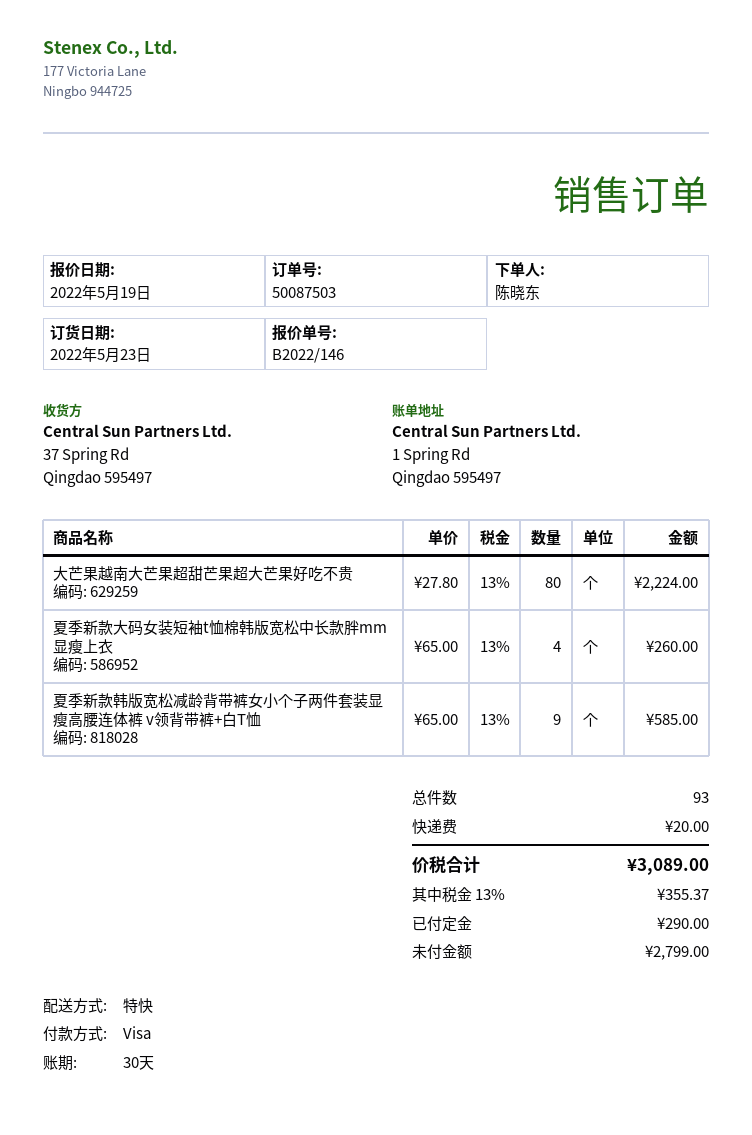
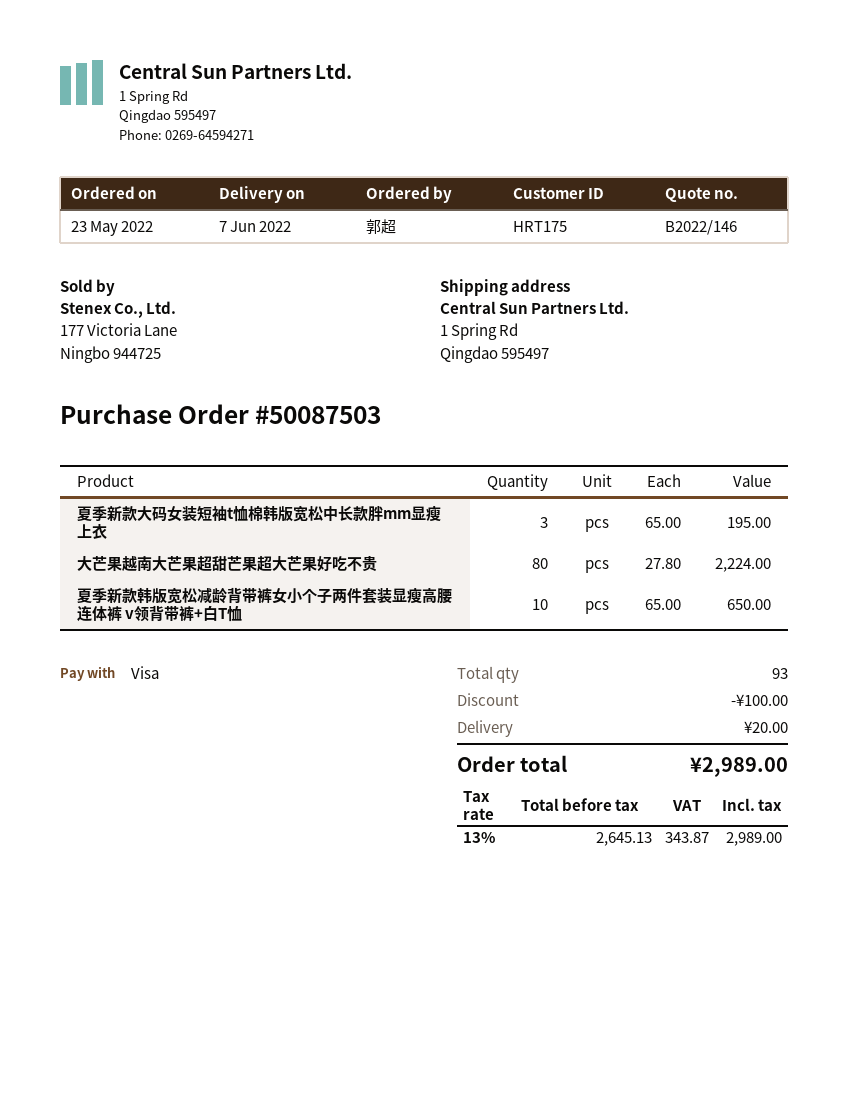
ordered by: 陈晓东 -> 郭超
ship to: 37 Spring Rd, Qingdao 595497 -> 1 Spring Rd, Qingdao 595497
夏季新款大码女装短袖t恤棉韩版宽松中长款胖mm显瘦上衣: 4 x 65.00 = 260.00 -> 3 x 65.00 = 195.00
夏季新款韩版宽松减龄背带裤女小个子两件套装显瘦高腰连体裤 v领背带裤+白T恤: 9 x 65.00 = 585.00 -> 10 x 65.00 = 650.00
discount: none -> 100.00
tax: 13% = 355.37 -> 13% = 343.87
total: 3089.00 -> 2989.00

